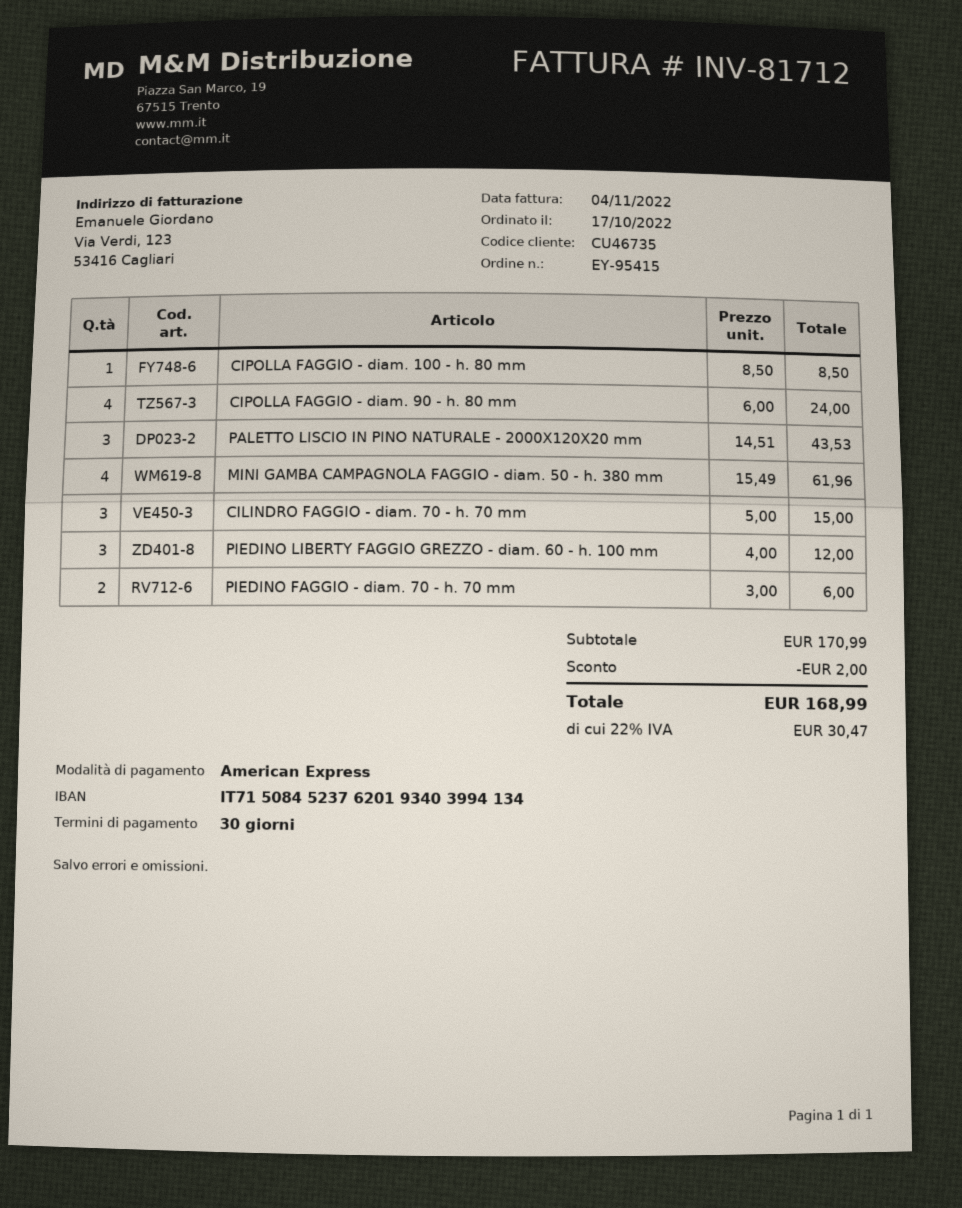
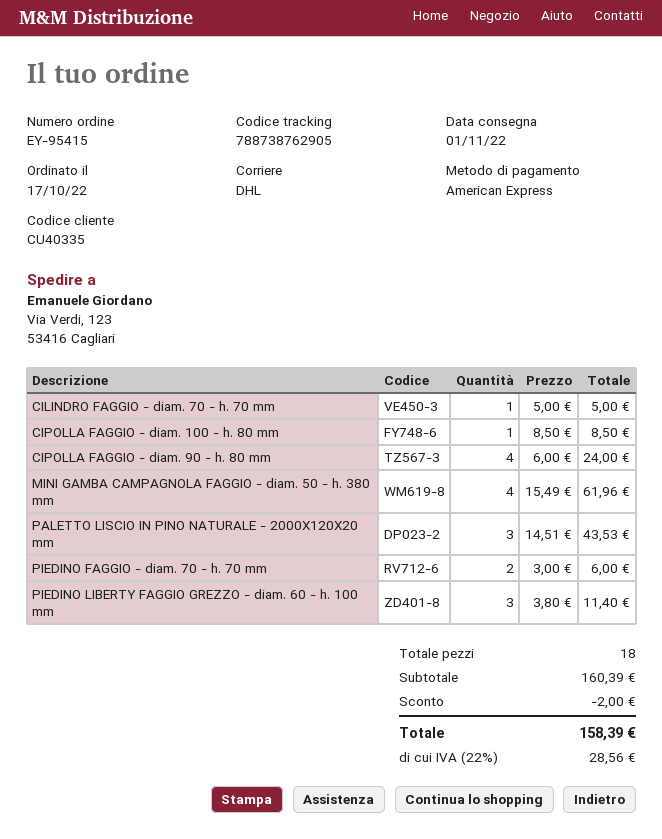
customer number: CU46735 -> CU40335
CILINDRO FAGGIO - diam. 70 - h. 70 mm: 3 x 5.00 = 15.00 -> 1 x 5.00 = 5.00
PIEDINO LIBERTY FAGGIO GREZZO - diam. 60 - h. 100 mm: 3 x 4.00 = 12.00 -> 3 x 3.80 = 11.40
subtotal: 170.99 -> 160.39
tax: 22% = 30.47 -> 22% = 28.56
total: 168.99 -> 158.39

